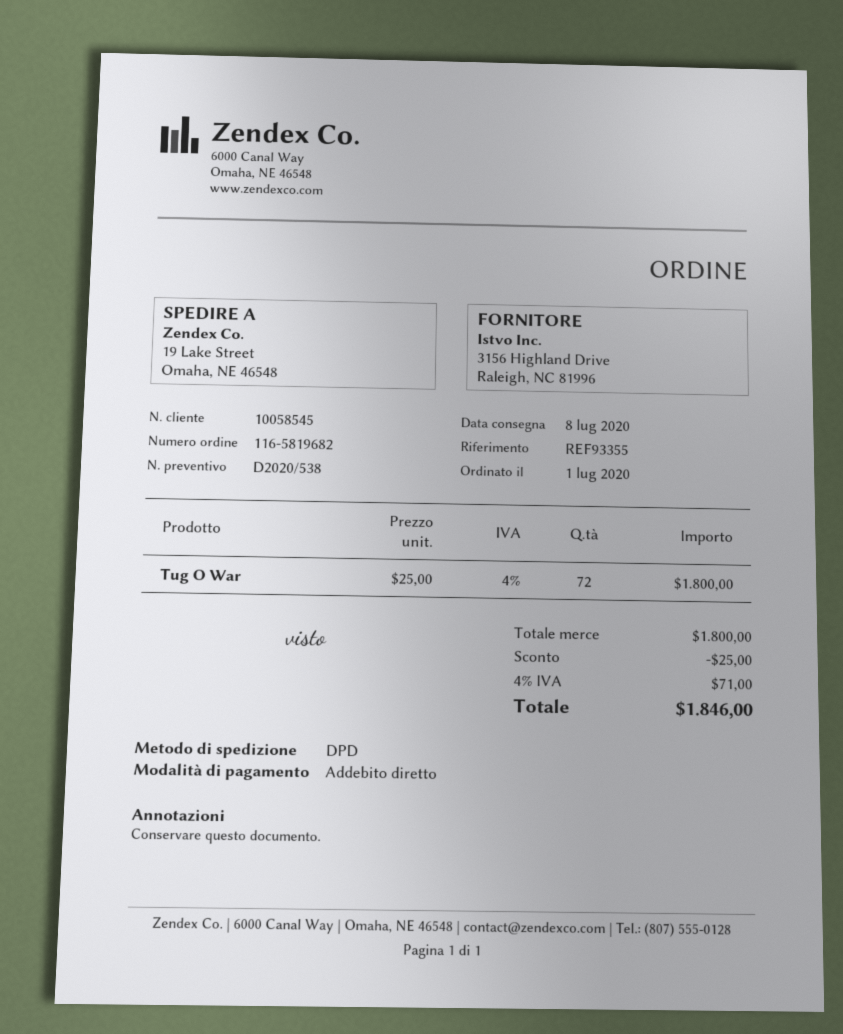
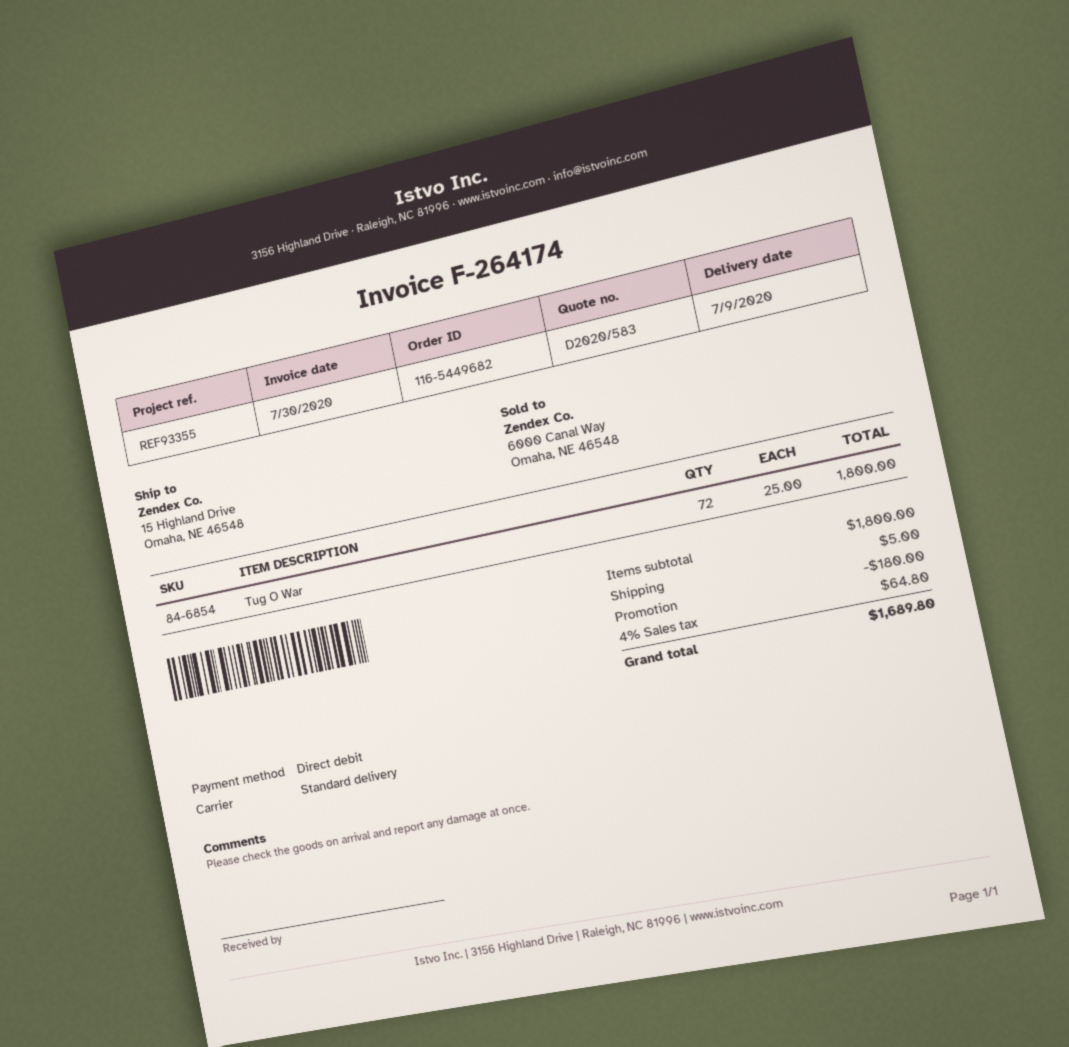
quote number: D2020/538 -> D2020/583
order number: 116-5819682 -> 116-5449682
delivery date: 2020-07-08 -> 2020-07-09
shipping method: DPD -> standard
ship to: 19 Lake Street, Omaha, NE 46548 -> 15 Highland Drive, Omaha, NE 46548
discount: 25.00 -> 180.00
shipping: none -> 5.00
tax: 4% = 71.00 -> 4% = 64.80
total: 1846.00 -> 1689.80

